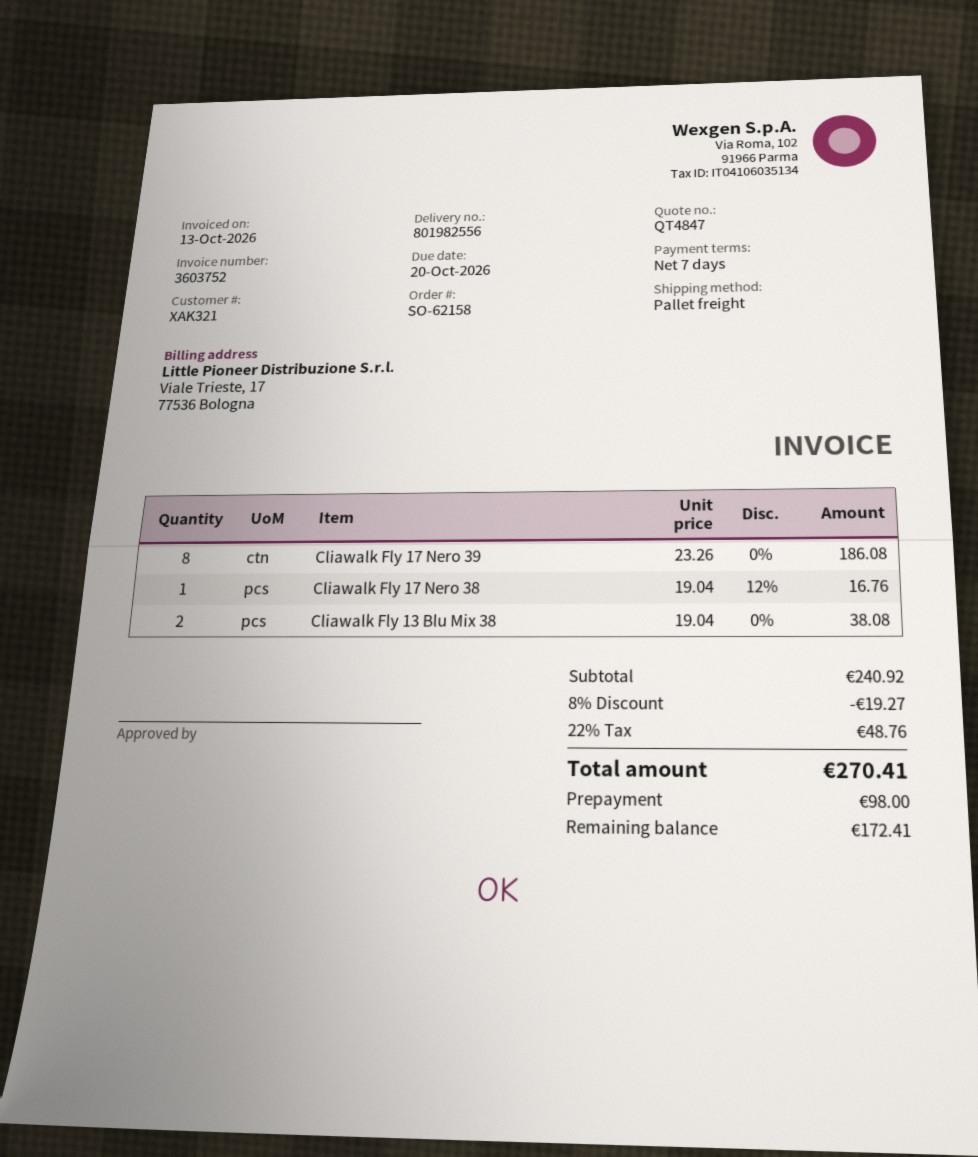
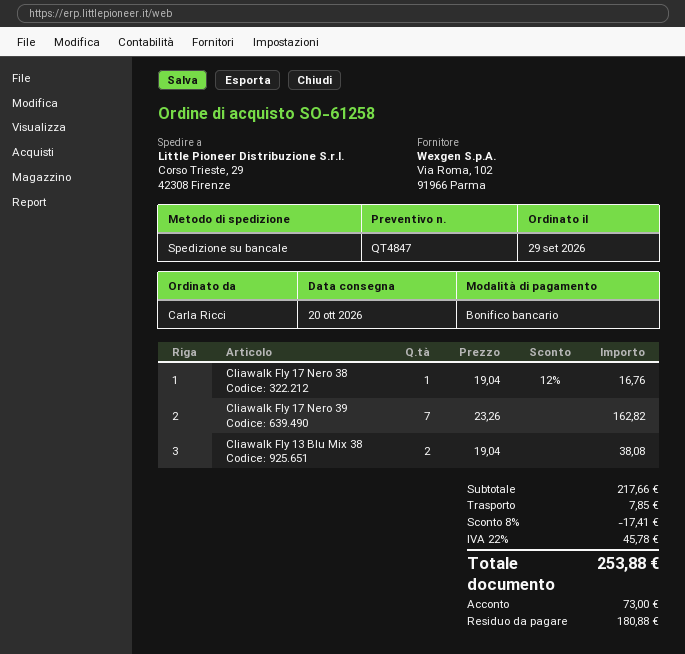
order number: SO-62158 -> SO-61258
Cliawalk Fly 17 Nero 39: 8 x 23.26 = 186.08 -> 7 x 23.26 = 162.82
subtotal: 240.92 -> 217.66
discount: 8% = 19.27 -> 8% = 17.41
shipping: none -> 7.85
tax: 22% = 48.76 -> 22% = 45.78
total: 270.41 -> 253.88
deposit: 98.00 -> 73.00
balance: 172.41 -> 180.88

